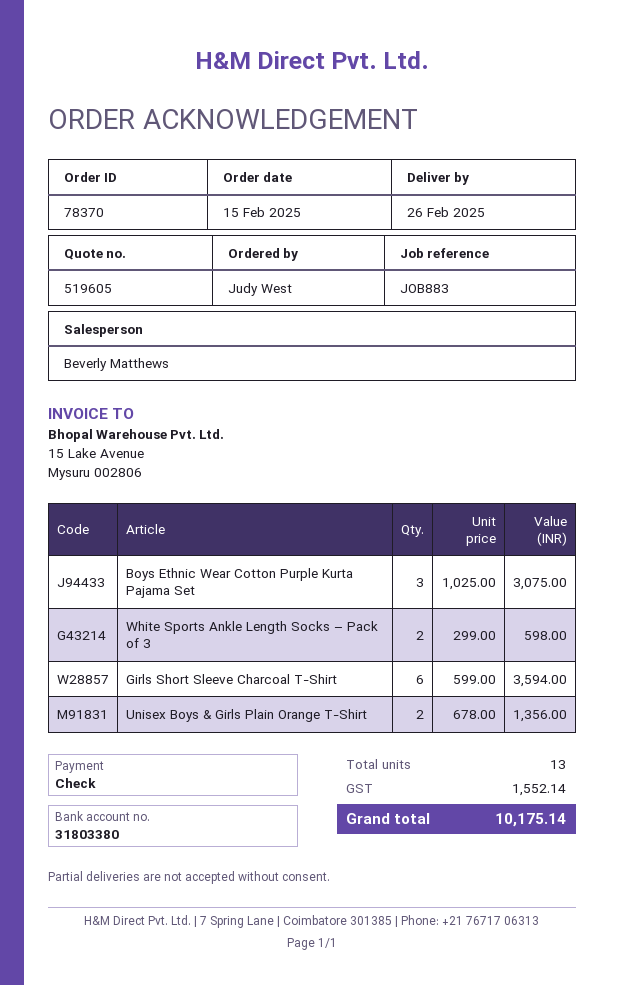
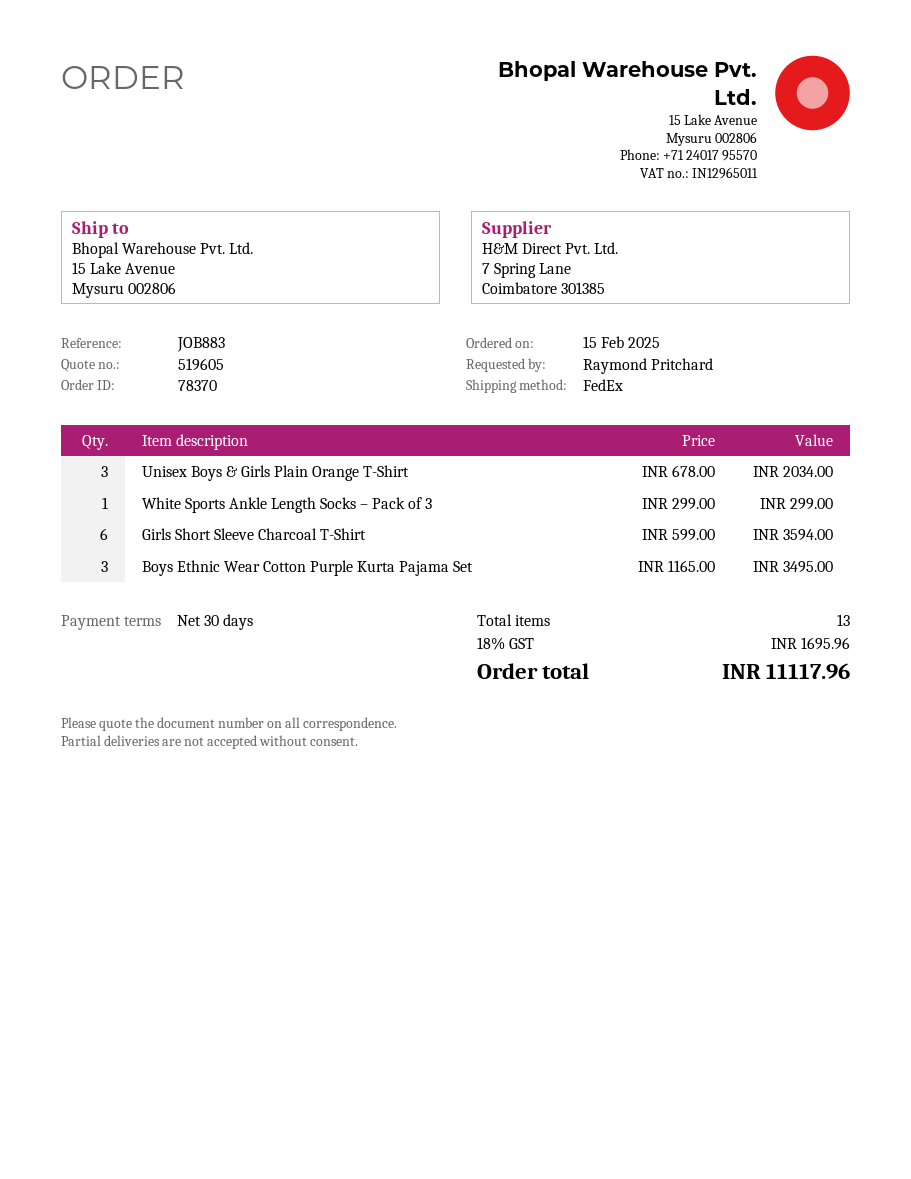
ordered by: Judy West -> Raymond Pritchard
Boys Ethnic Wear Cotton Purple Kurta Pajama Set: 3 x 1025.00 = 3075.00 -> 3 x 1165.00 = 3495.00
White Sports Ankle Length Socks – Pack of 3: 2 x 299.00 = 598.00 -> 1 x 299.00 = 299.00
Unisex Boys & Girls Plain Orange T-Shirt: 2 x 678.00 = 1356.00 -> 3 x 678.00 = 2034.00
tax: 1552.14 -> 1695.96
total: 10175.14 -> 11117.96

